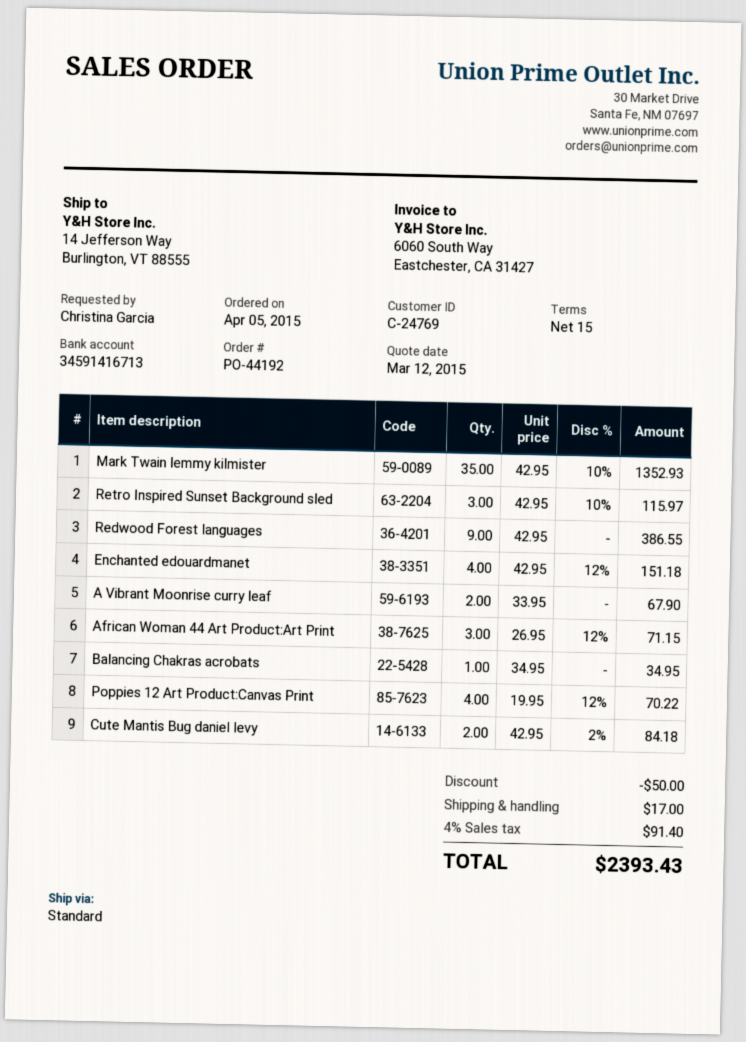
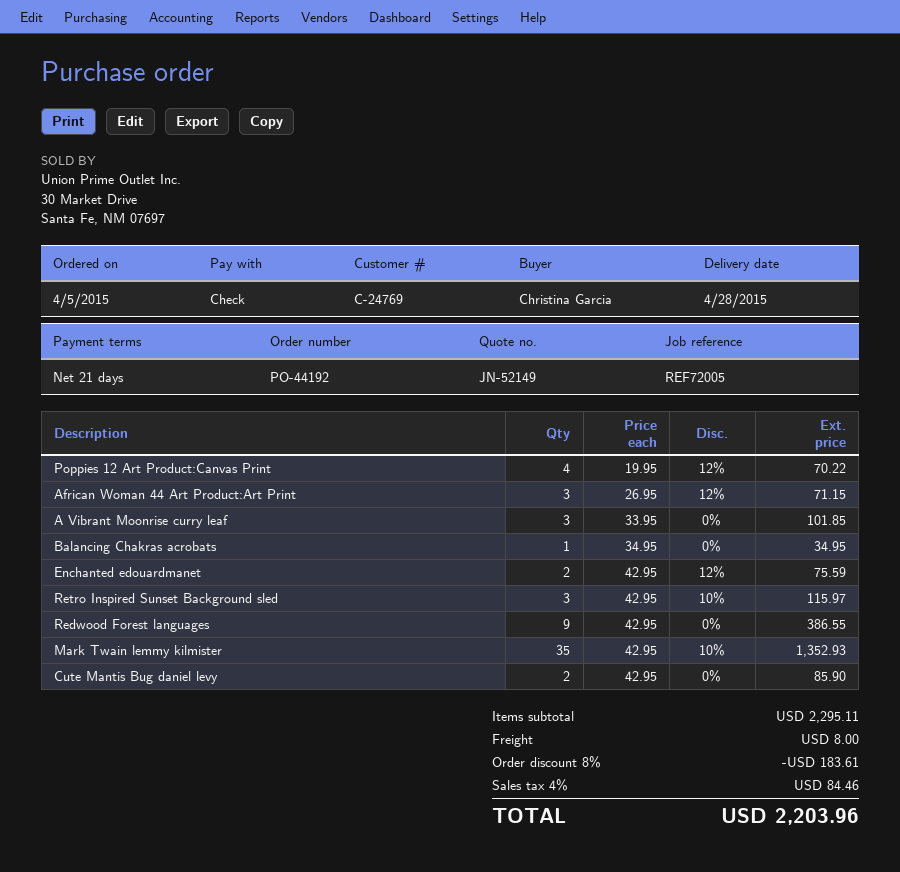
payment terms: 15 days -> 21 days
Enchanted edouardmanet: 4 x 42.95 - 12% = 151.18 -> 2 x 42.95 - 12% = 75.59
A Vibrant Moonrise curry leaf: 2 x 33.95 = 67.90 -> 3 x 33.95 = 101.85
Cute Mantis Bug daniel levy: 2 x 42.95 - 2% = 84.18 -> 2 x 42.95 = 85.90
discount: 50.00 -> 183.61
shipping: 17.00 -> 8.00
tax: 4% = 91.40 -> 4% = 84.46
total: 2393.43 -> 2203.96

